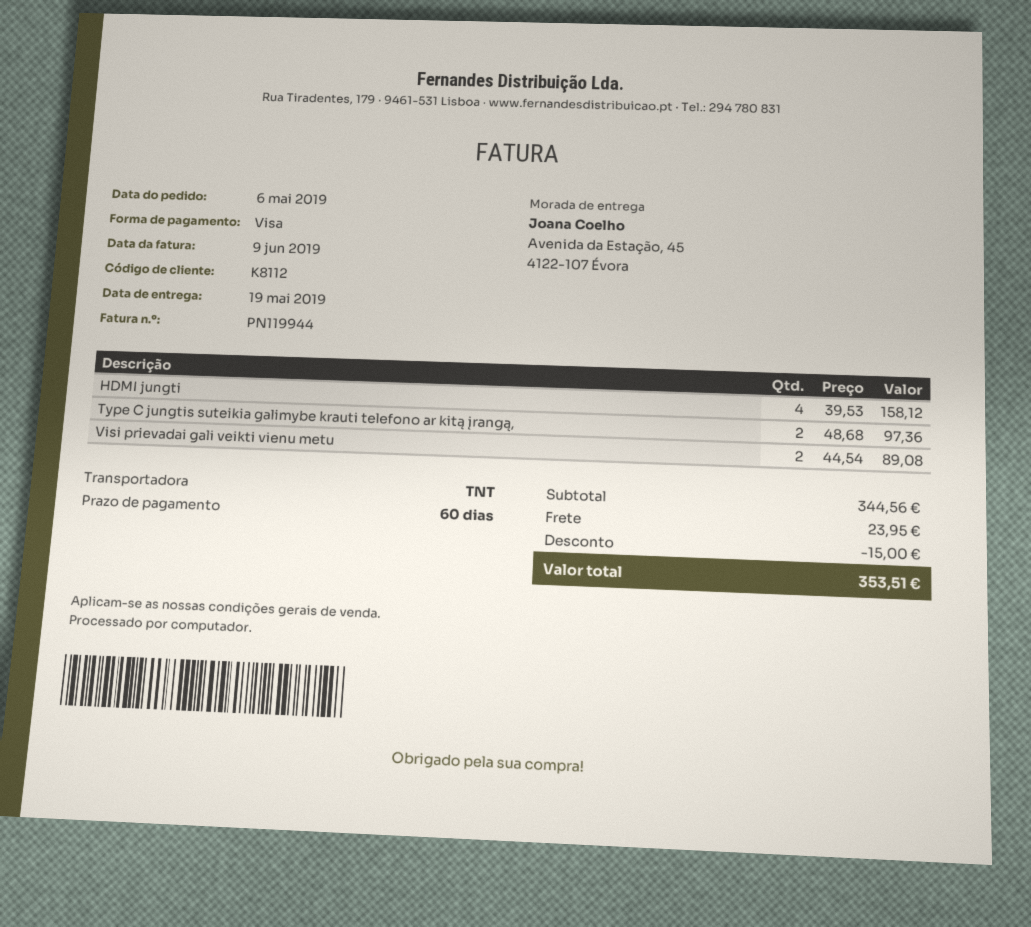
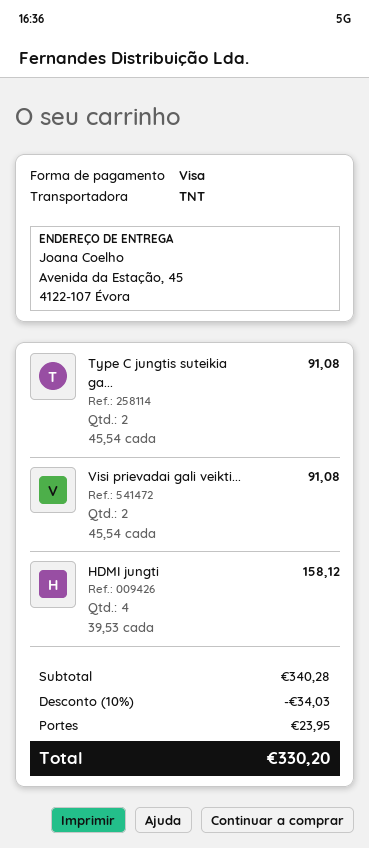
Type C jungtis suteikia galimybe krauti telefono ar kitą įrangą,: 2 x 48.68 = 97.36 -> 2 x 45.54 = 91.08
Visi prievadai gali veikti vienu metu: 2 x 44.54 = 89.08 -> 2 x 45.54 = 91.08
subtotal: 344.56 -> 340.28
discount: 15.00 -> 34.03
total: 353.51 -> 330.20

